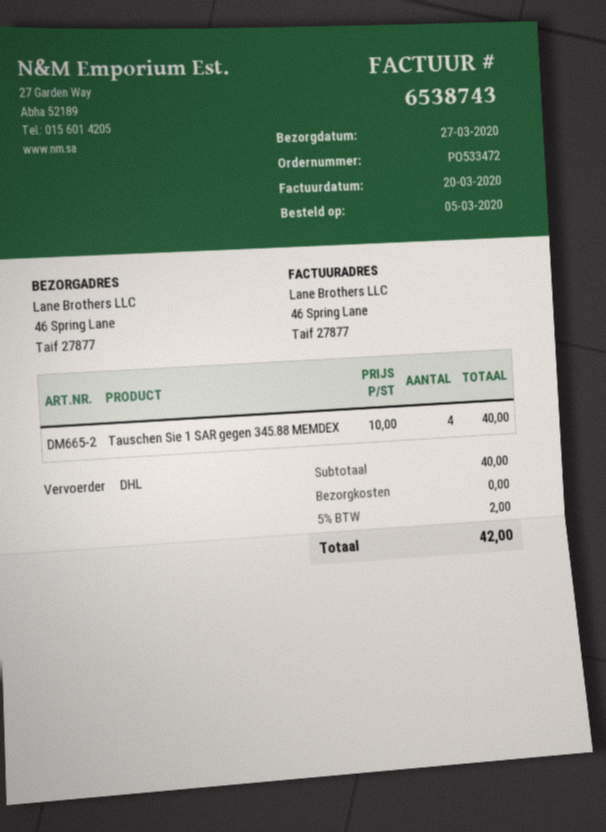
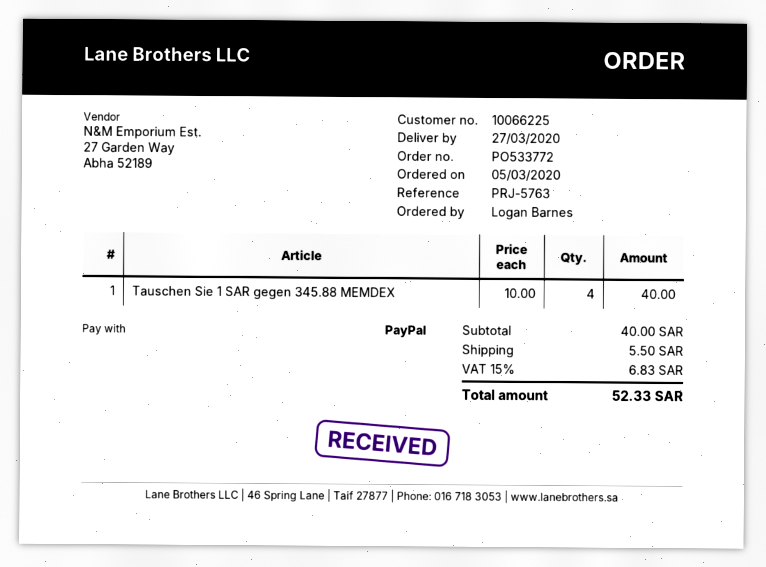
order number: PO533472 -> PO533772
shipping: 0.00 -> 5.50
tax: 5% = 2.00 -> 15% = 6.83
total: 42.00 -> 52.33

